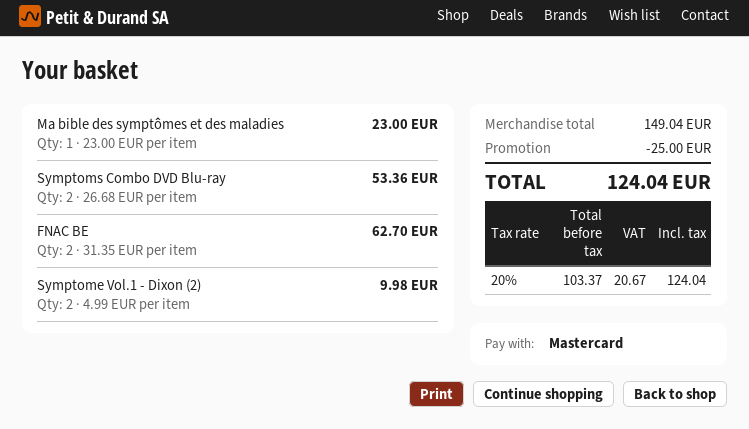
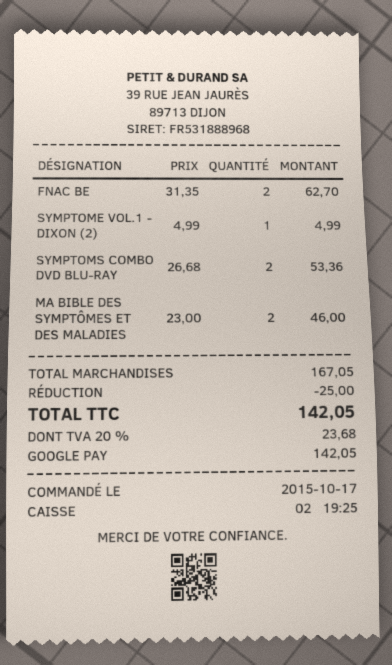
payment method: Mastercard -> Google Pay
Ma bible des symptômes et des maladies: 1 x 23.00 = 23.00 -> 2 x 23.00 = 46.00
Symptome Vol.1 - Dixon (2): 2 x 4.99 = 9.98 -> 1 x 4.99 = 4.99
subtotal: 149.04 -> 167.05
tax: 20% = 20.67 -> 20% = 23.68
total: 124.04 -> 142.05

